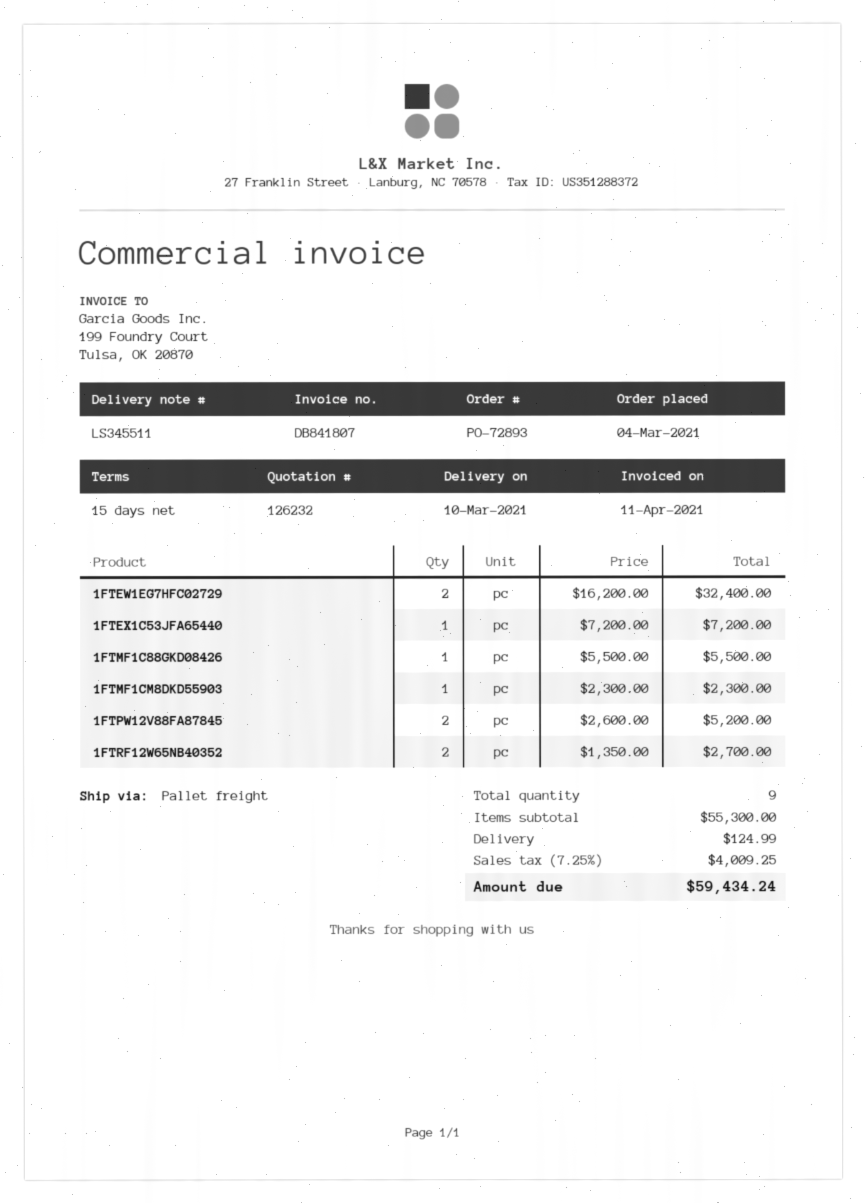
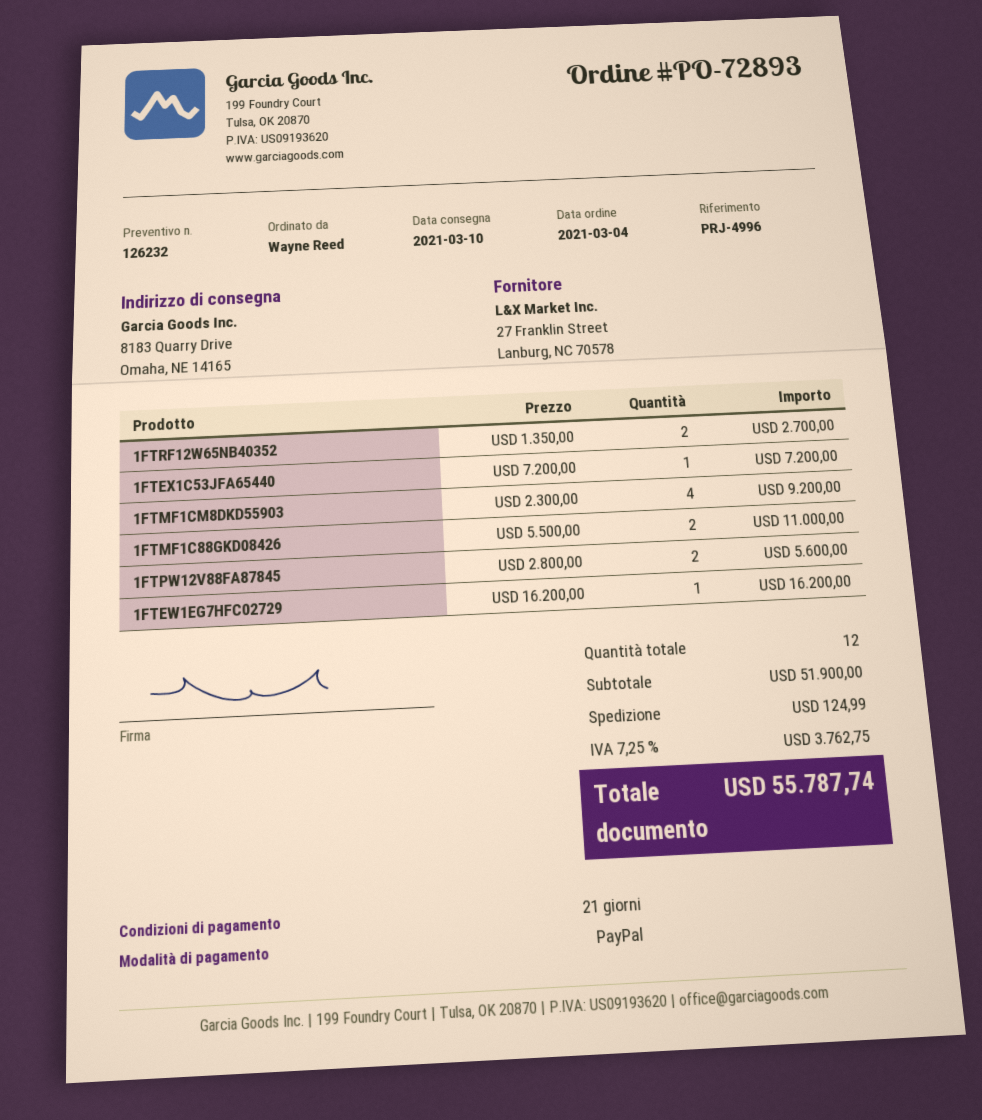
payment terms: 15 days -> 21 days
1FTEW1EG7HFC02729: 2 x 16200.00 = 32400.00 -> 1 x 16200.00 = 16200.00
1FTMF1C88GKD08426: 1 x 5500.00 = 5500.00 -> 2 x 5500.00 = 11000.00
1FTMF1CM8DKD55903: 1 x 2300.00 = 2300.00 -> 4 x 2300.00 = 9200.00
1FTPW12V88FA87845: 2 x 2600.00 = 5200.00 -> 2 x 2800.00 = 5600.00
total quantity: 9 -> 12
subtotal: 55300.00 -> 51900.00
tax: 7.25% = 4009.25 -> 7.25% = 3762.75
total: 59434.24 -> 55787.74

